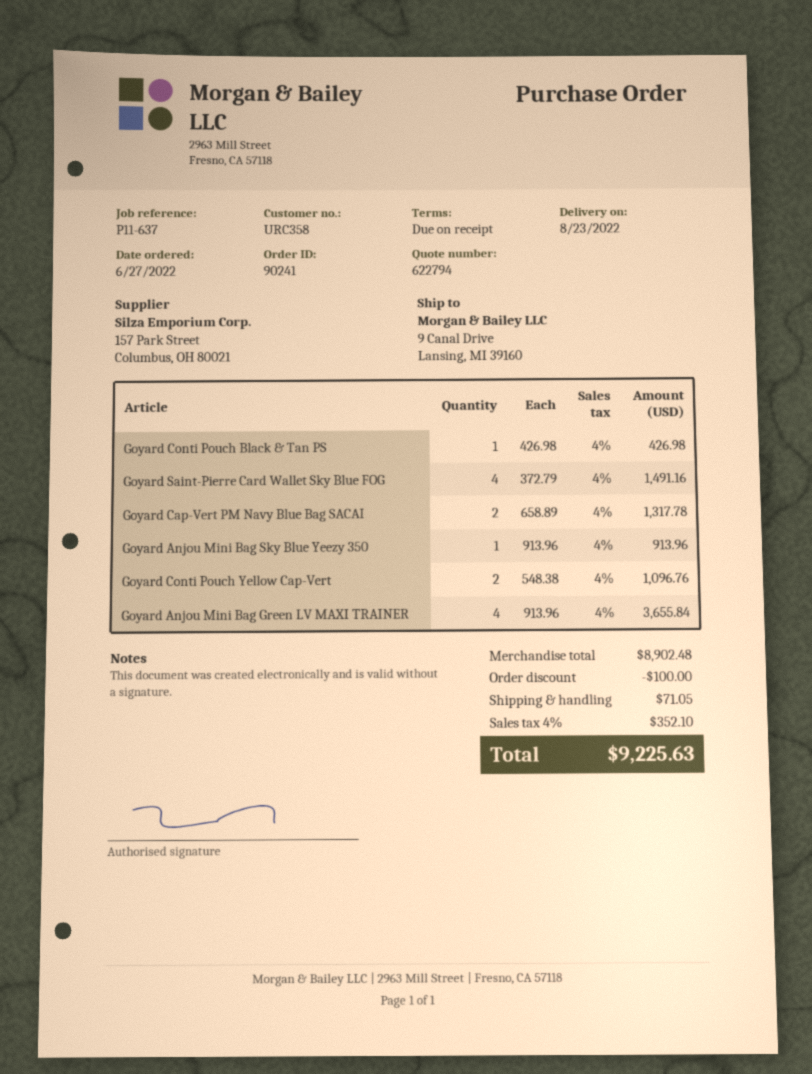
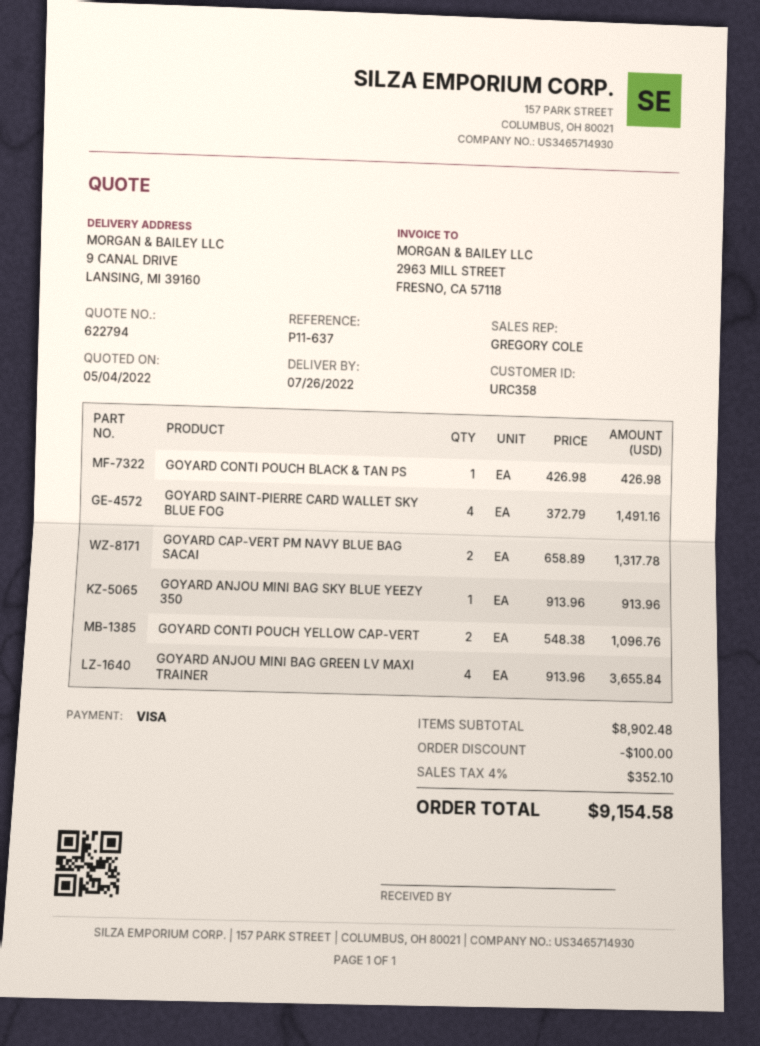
delivery date: 2022-08-23 -> 2022-07-26
shipping: 71.05 -> none
total: 9225.63 -> 9154.58

